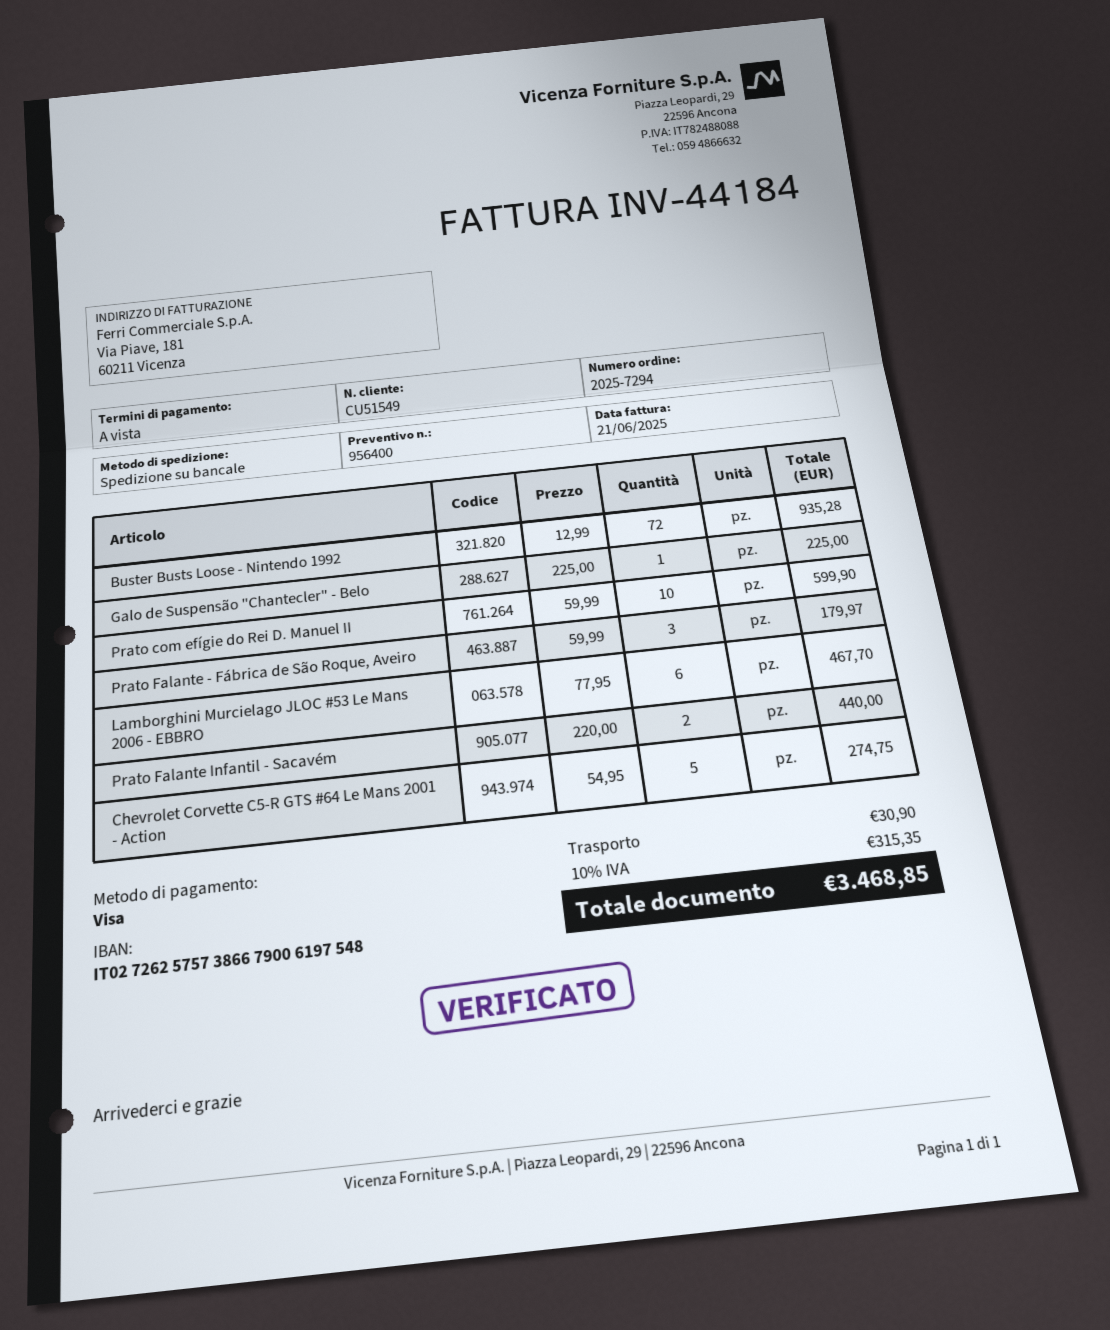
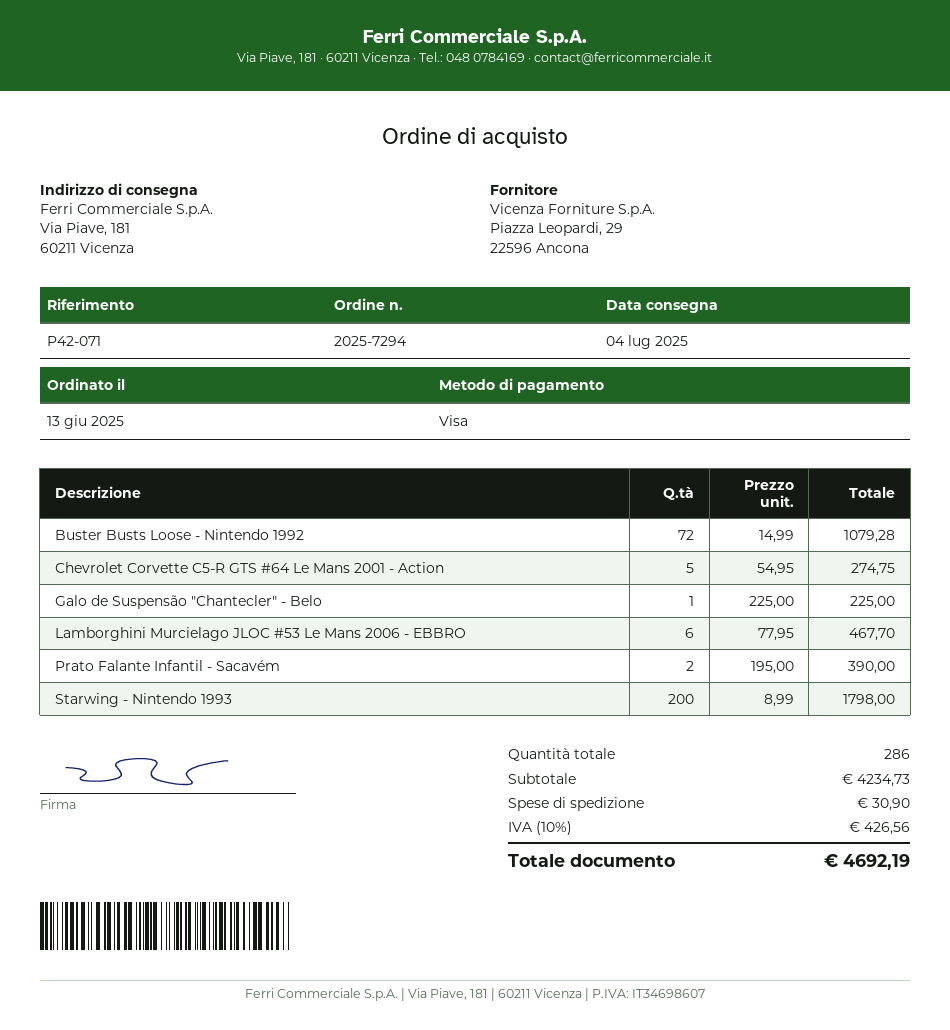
Buster Busts Loose - Nintendo 1992: 72 x 12.99 = 935.28 -> 72 x 14.99 = 1079.28
Prato com efígie do Rei D. Manuel II: 10 x 59.99 = 599.90 -> none
Prato Falante - Fábrica de São Roque, Aveiro: 3 x 59.99 = 179.97 -> none
Prato Falante Infantil - Sacavém: 2 x 220.00 = 440.00 -> 2 x 195.00 = 390.00
Starwing - Nintendo 1993: none -> 200 x 8.99 = 1798.00
tax: 10% = 315.35 -> 10% = 426.56
total: 3468.85 -> 4692.19

